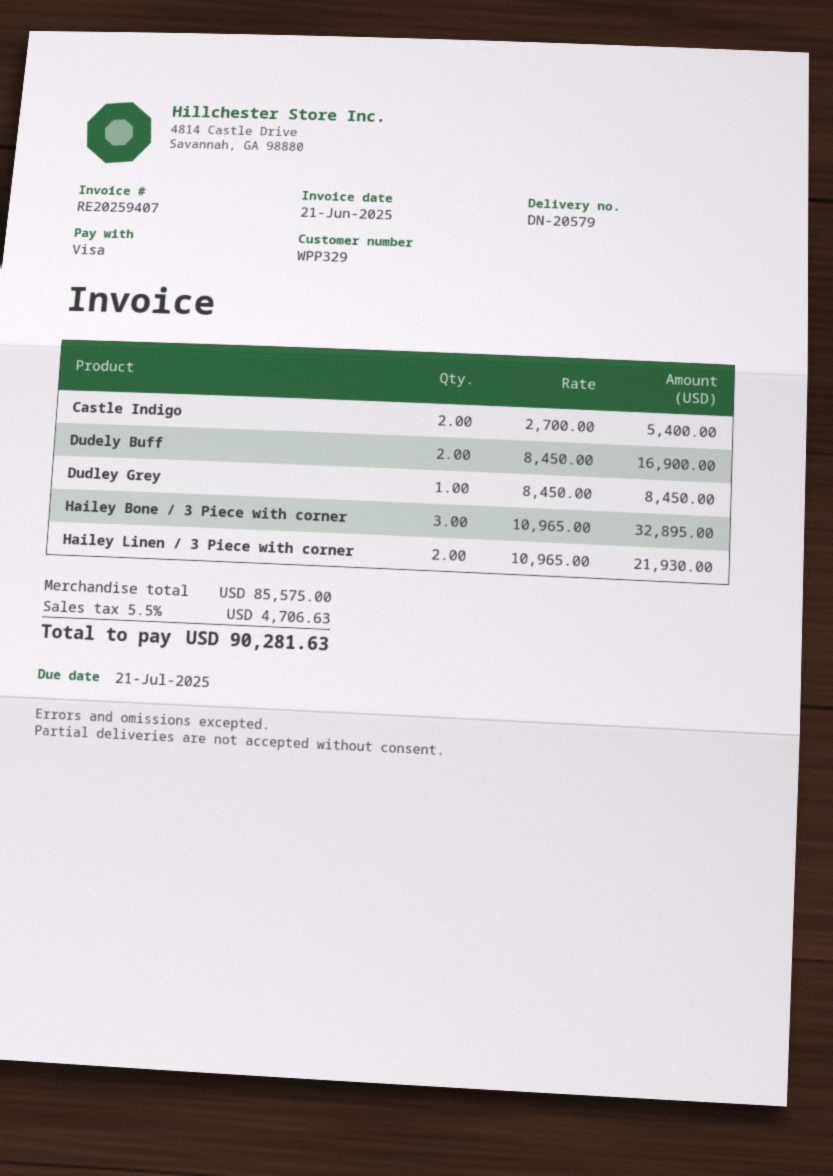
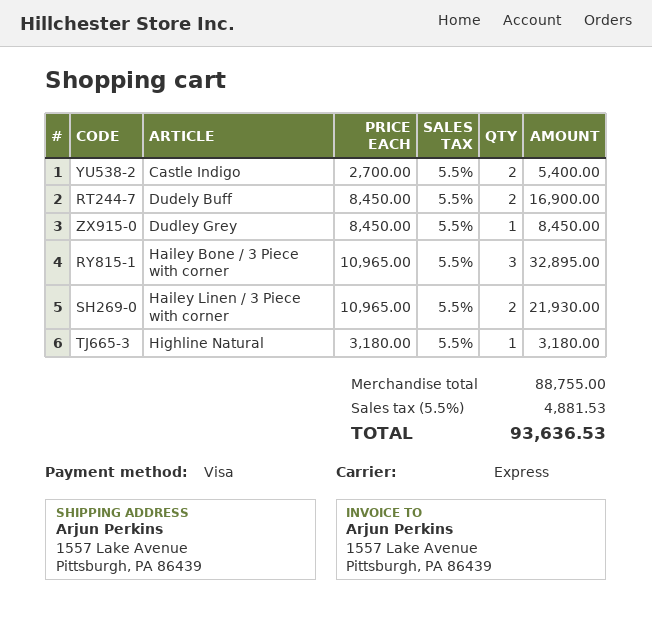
Highline Natural: none -> 1 x 3180.00 = 3180.00
subtotal: 85575.00 -> 88755.00
tax: 5.5% = 4706.63 -> 5.5% = 4881.53
total: 90281.63 -> 93636.53

